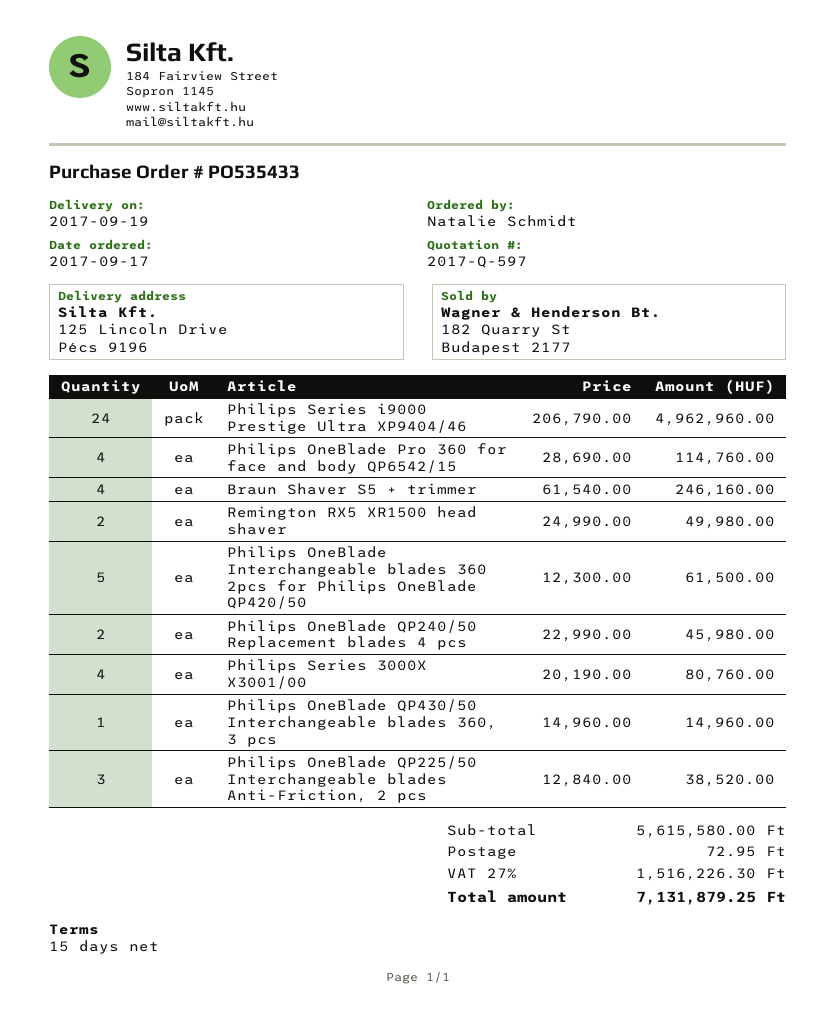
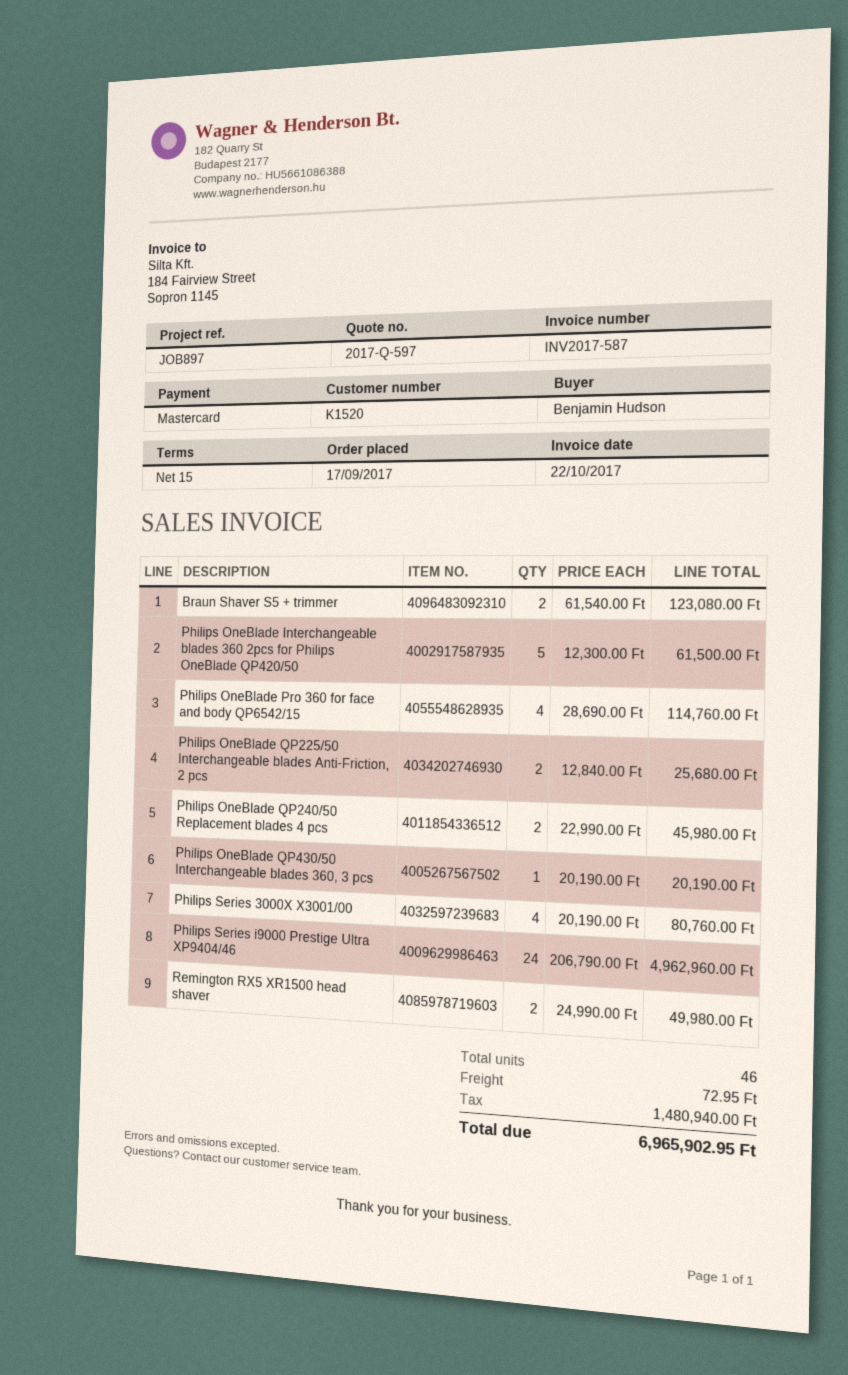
ordered by: Natalie Schmidt -> Benjamin Hudson
Braun Shaver S5 + trimmer: 4 x 61540.00 = 246160.00 -> 2 x 61540.00 = 123080.00
Philips OneBlade QP430/50 Interchangeable blades 360, 3 pcs: 1 x 14960.00 = 14960.00 -> 1 x 20190.00 = 20190.00
Philips OneBlade QP225/50 Interchangeable blades Anti-Friction, 2 pcs: 3 x 12840.00 = 38520.00 -> 2 x 12840.00 = 25680.00
tax: 1516226.30 -> 1480940.00
total: 7131879.25 -> 6965902.95

